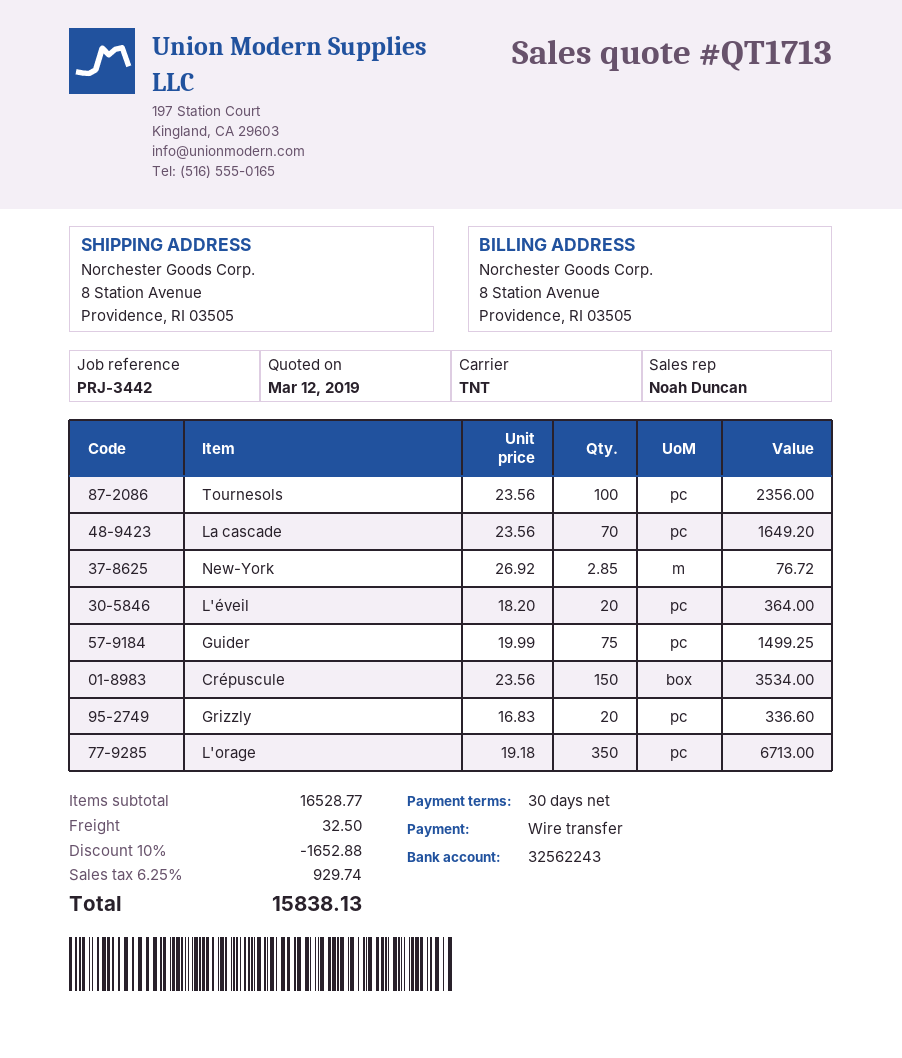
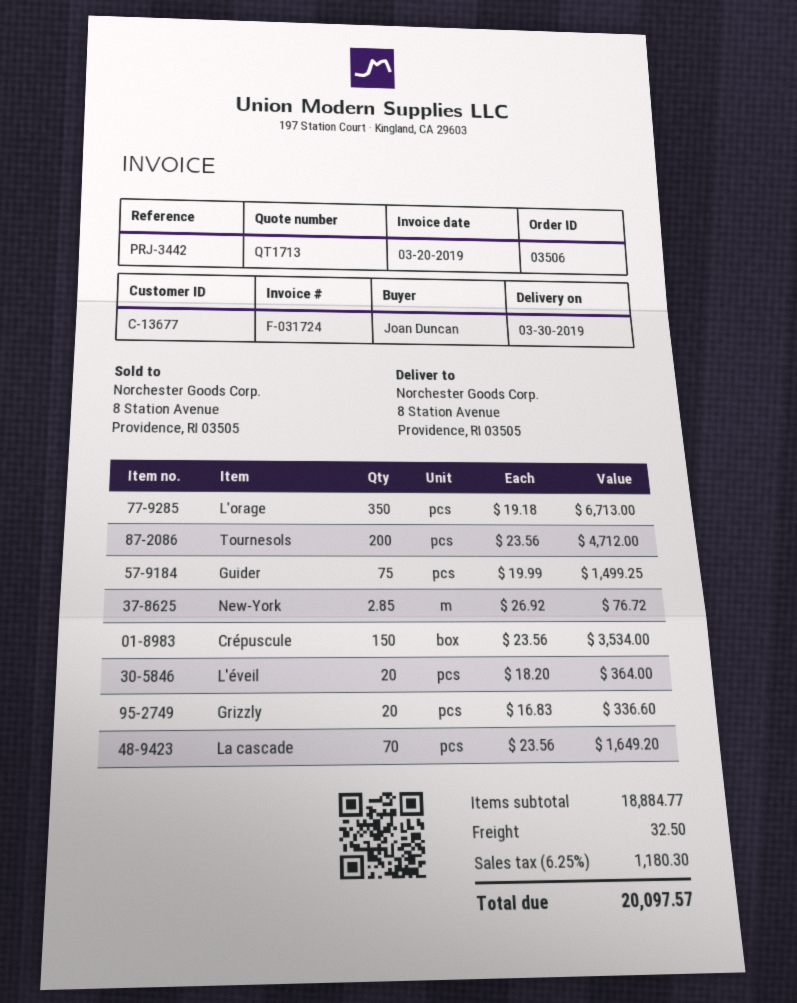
Tournesols: 100 x 23.56 = 2356.00 -> 200 x 23.56 = 4712.00
subtotal: 16528.77 -> 18884.77
discount: 10% = 1652.88 -> none
tax: 6.25% = 929.74 -> 6.25% = 1180.30
total: 15838.13 -> 20097.57

